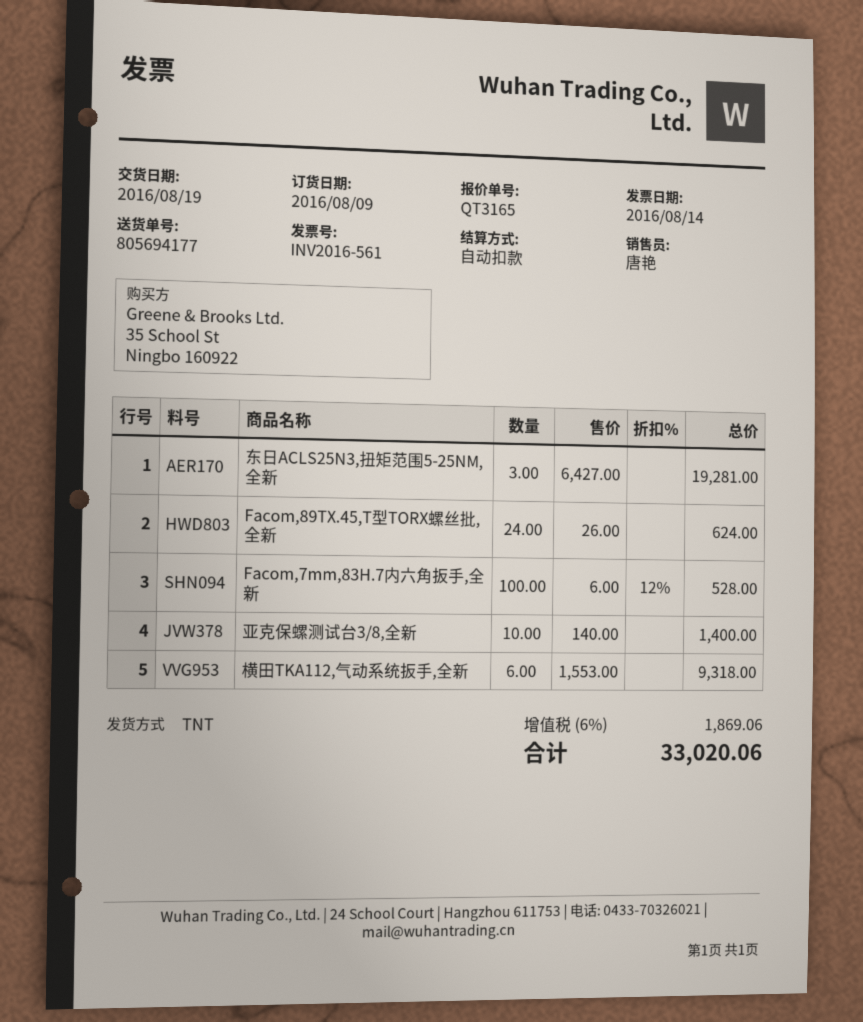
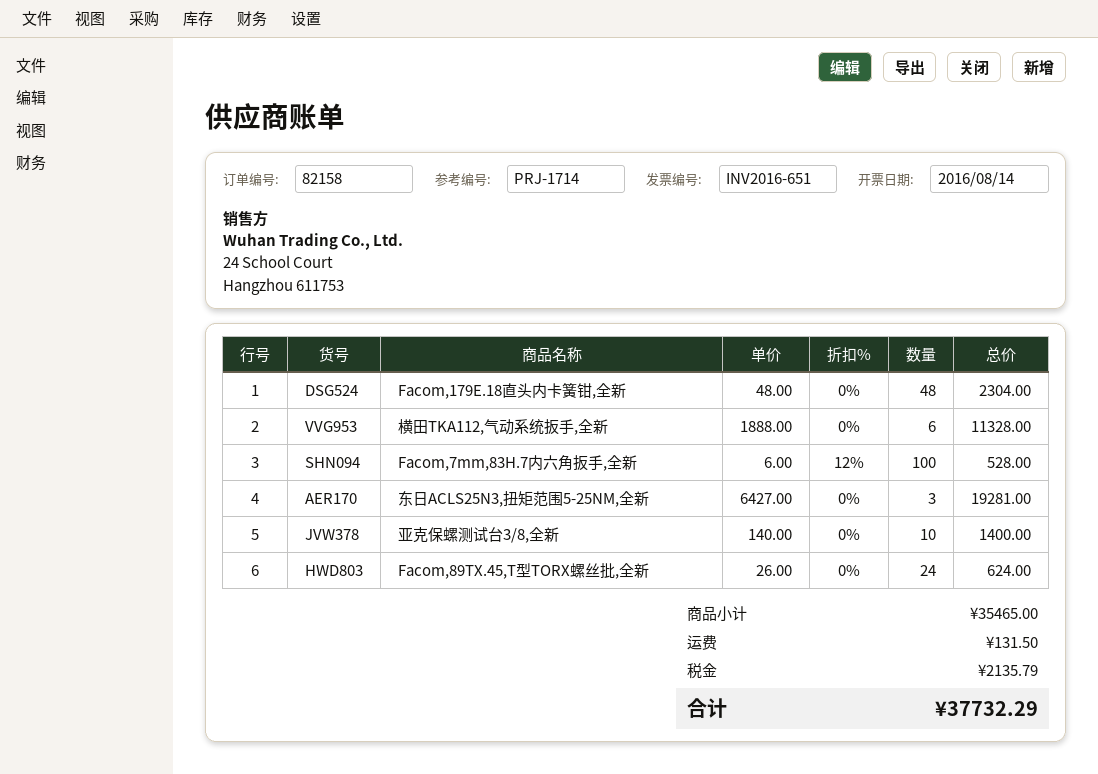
invoice number: INV2016-561 -> INV2016-651
横田TKA112,气动系统扳手,全新: 6 x 1553.00 = 9318.00 -> 6 x 1888.00 = 11328.00
Facom,179E.18直头内卡簧钳,全新: none -> 48 x 48.00 = 2304.00
shipping: none -> 131.50
tax: 1869.06 -> 2135.79
total: 33020.06 -> 37732.29

